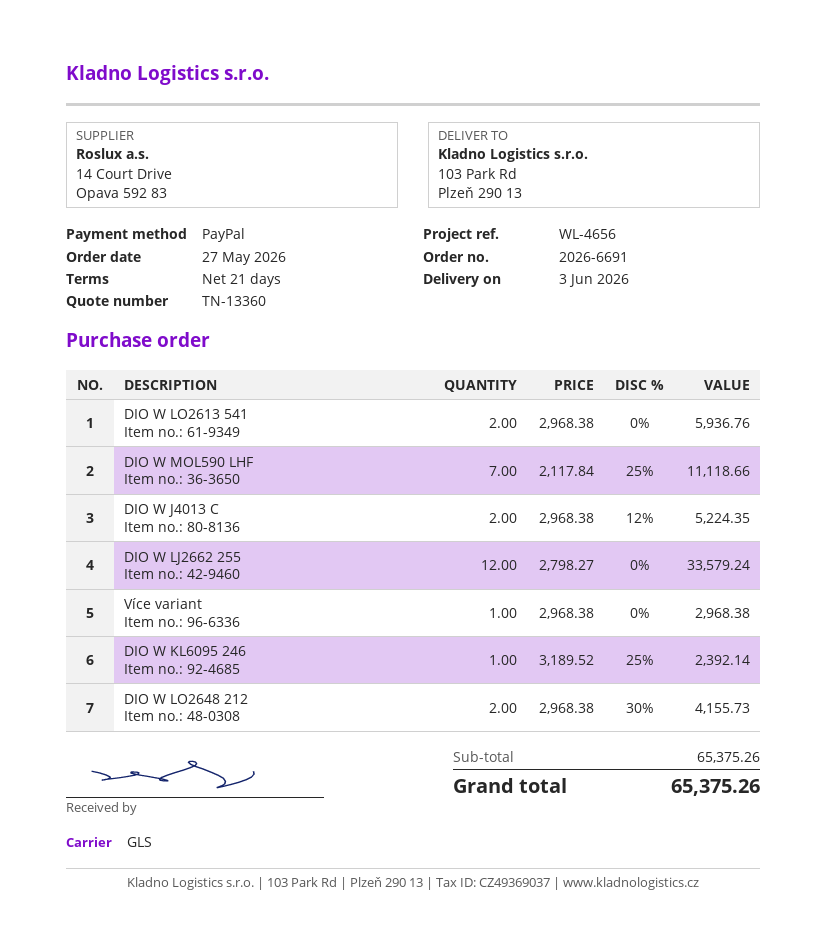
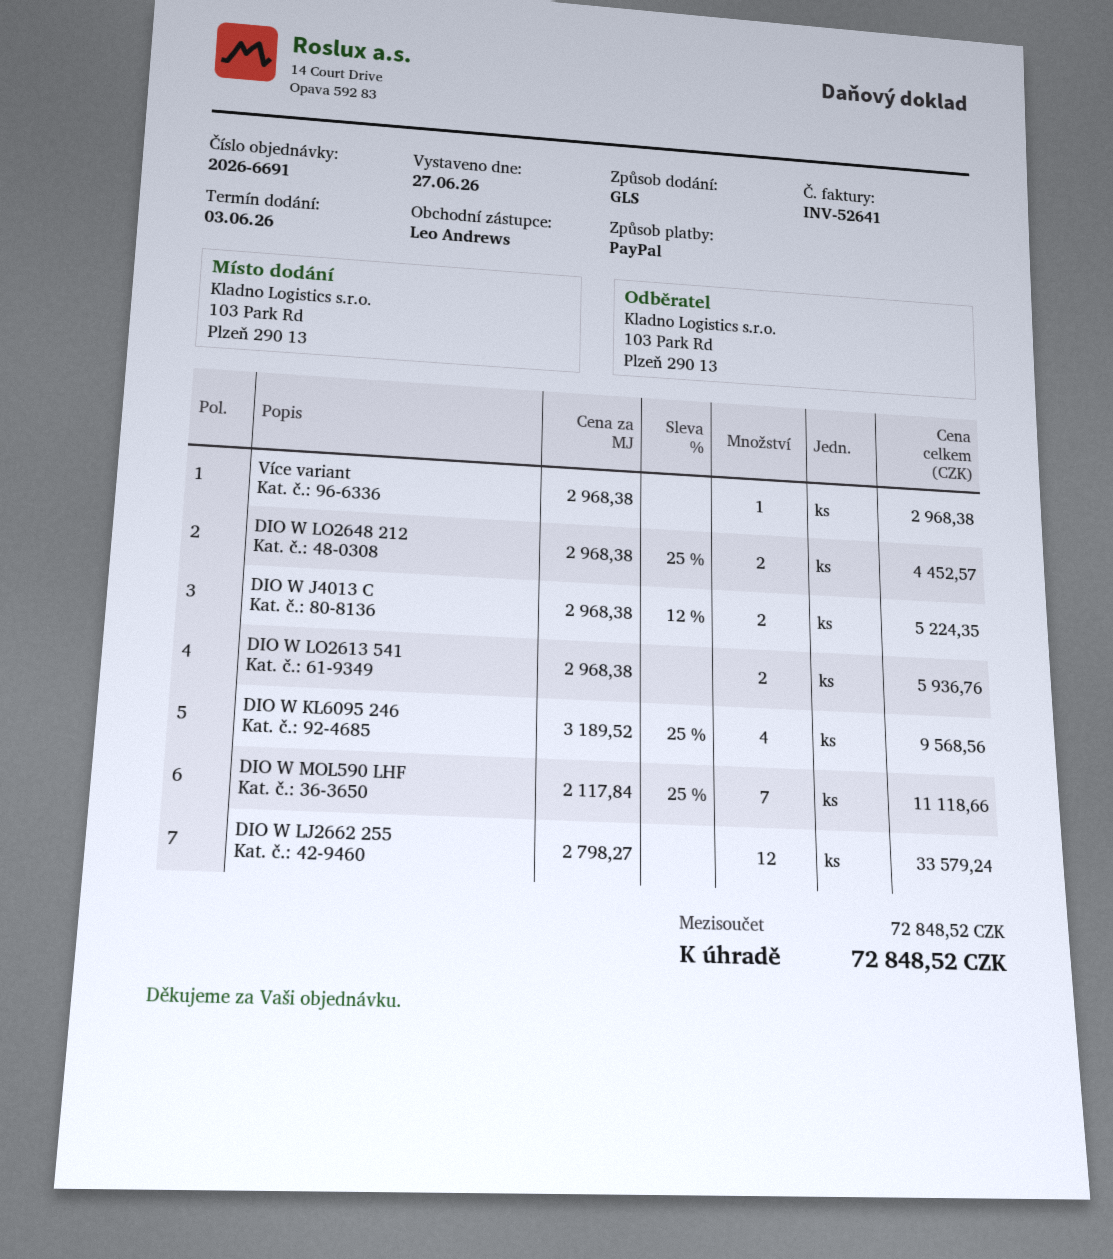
DIO W KL6095 246: 1 x 3189.52 - 25% = 2392.14 -> 4 x 3189.52 - 25% = 9568.56
DIO W LO2648 212: 2 x 2968.38 - 30% = 4155.73 -> 2 x 2968.38 - 25% = 4452.57
subtotal: 65375.26 -> 72848.52
total: 65375.26 -> 72848.52

